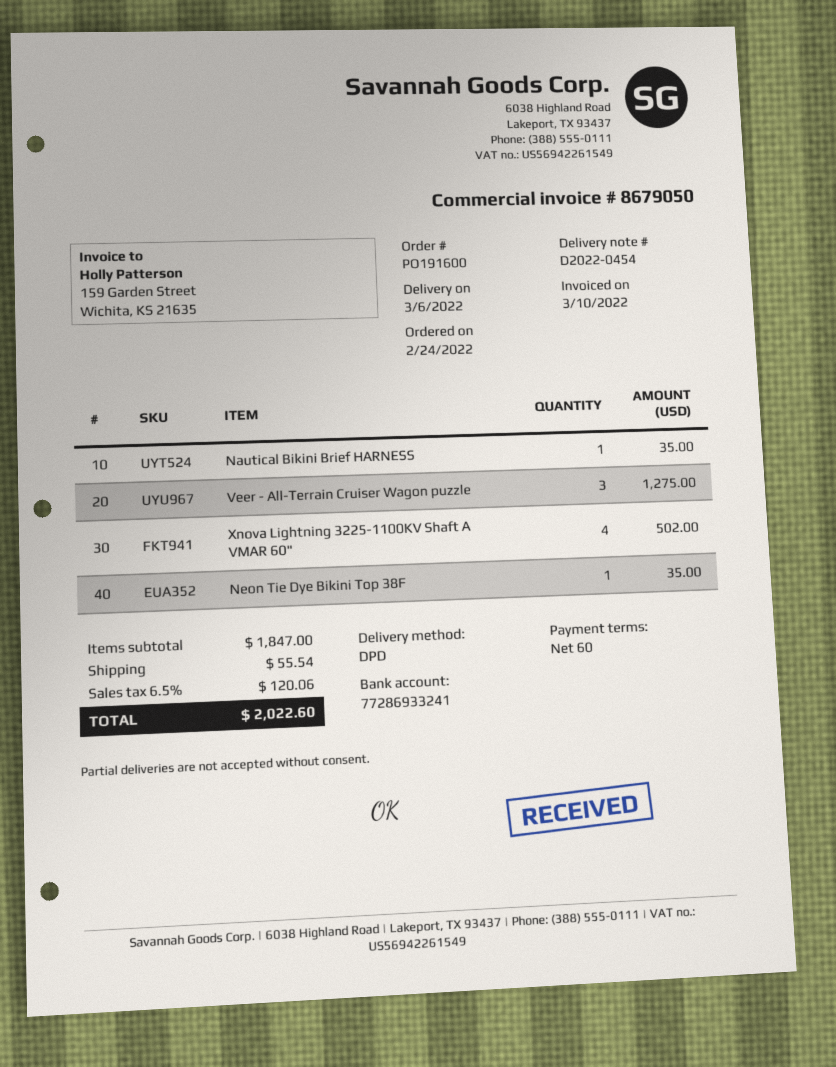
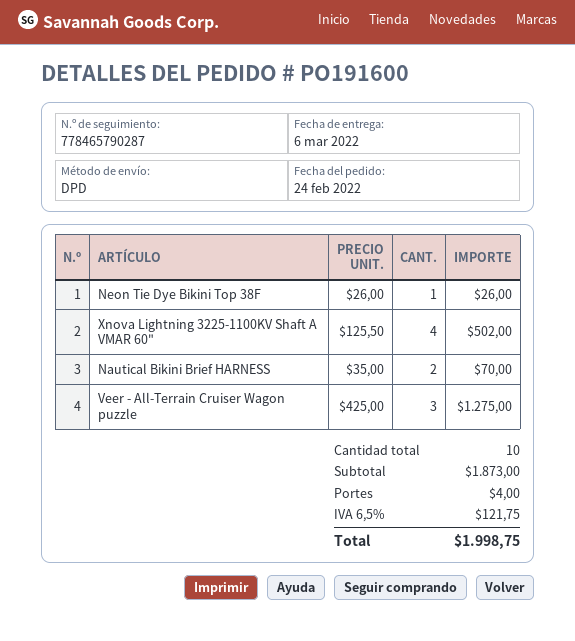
Nautical Bikini Brief HARNESS: 1 for 35.00 -> 2 for 70.00
Neon Tie Dye Bikini Top 38F: 1 for 35.00 -> 1 for 26.00
subtotal: 1847.00 -> 1873.00
shipping: 55.54 -> 4.00
tax: 6.5% = 120.06 -> 6.5% = 121.75
total: 2022.60 -> 1998.75

